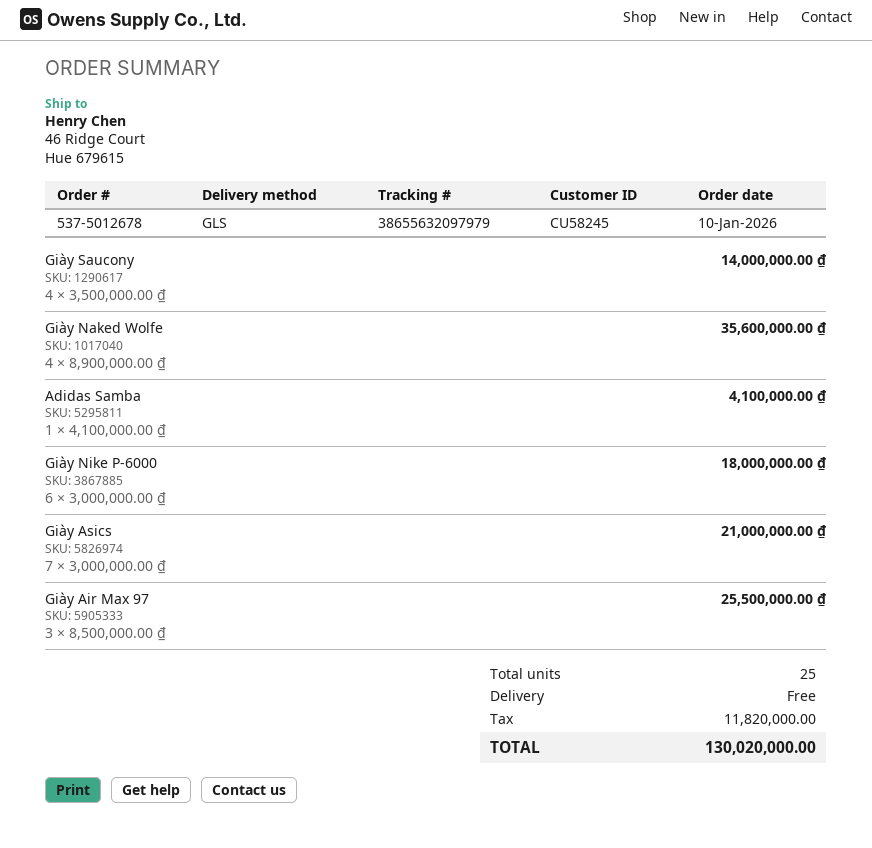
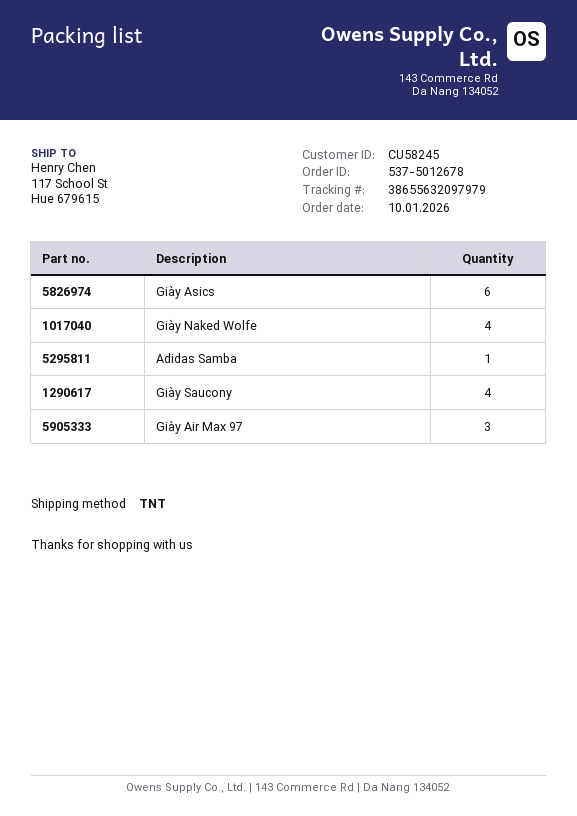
shipping method: GLS -> TNT
ship to: 46 Ridge Court, Hue 679615 -> 117 School St, Hue 679615
Giày Nike P-6000: 6 -> none
Giày Asics: 7 -> 6

